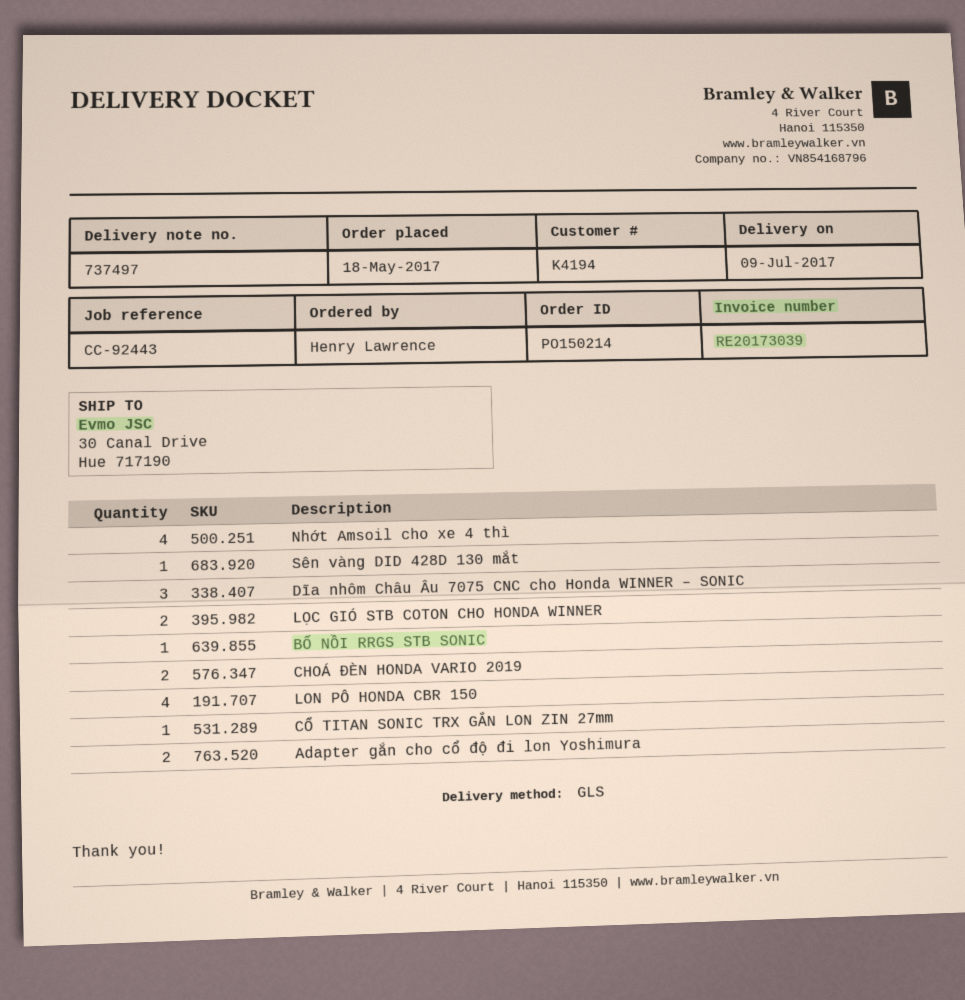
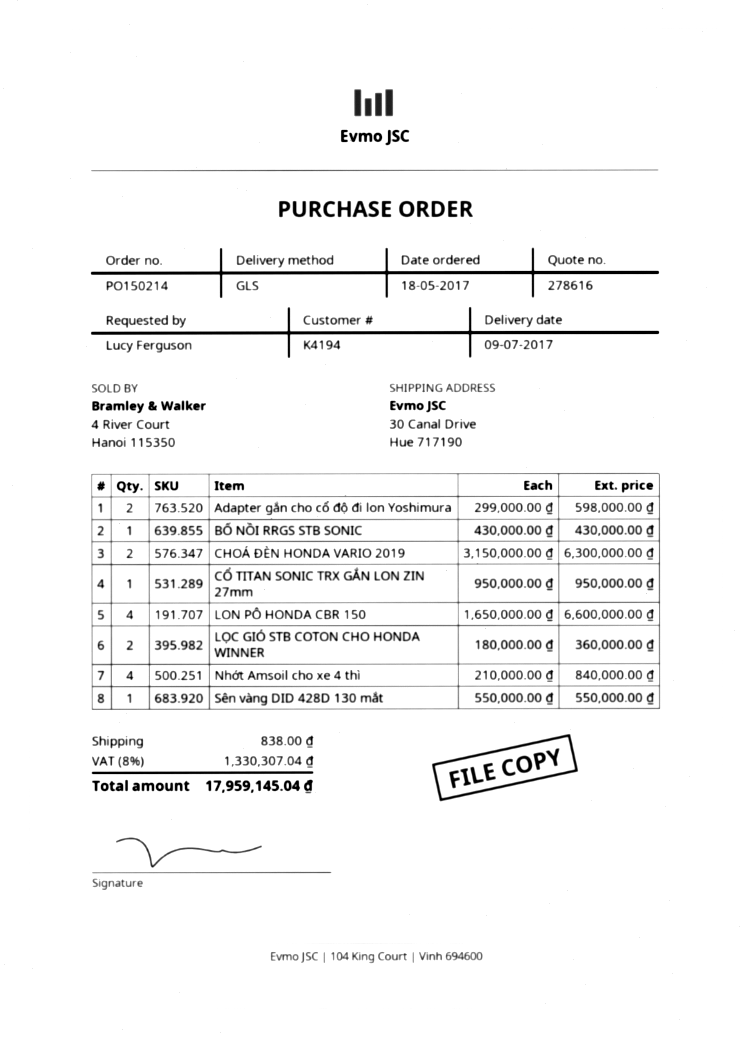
ordered by: Henry Lawrence -> Lucy Ferguson
Dĩa nhôm Châu Âu 7075 CNC cho Honda WINNER – SONIC: 3 -> none

